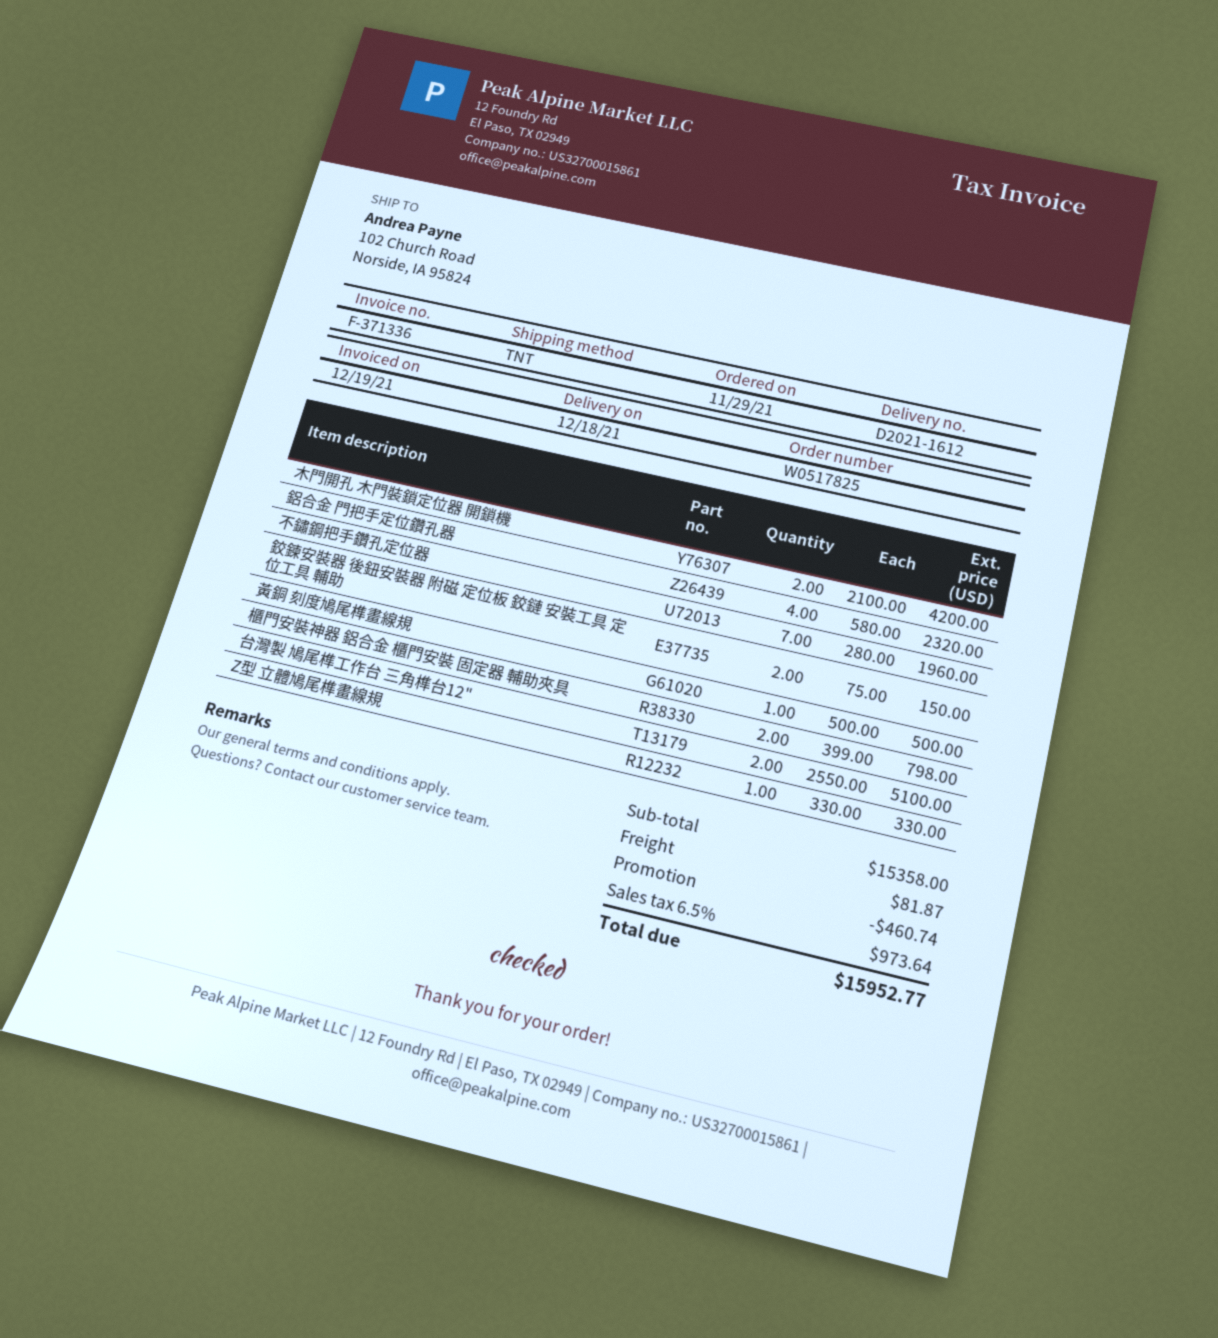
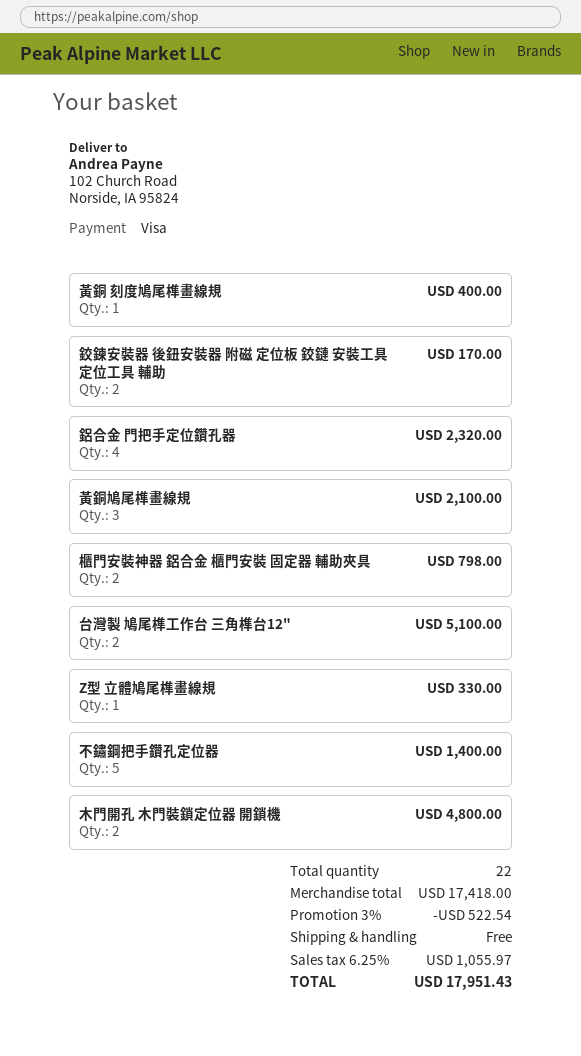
木門開孔 木門裝鎖定位器 開鎖機: 2 for 4200.00 -> 2 for 4800.00
不鏽鋼把手鑽孔定位器: 7 for 1960.00 -> 5 for 1400.00
鉸鍊安裝器 後鈕安裝器 附磁 定位板 鉸鏈 安裝工具 定位工具 輔助: 2 for 150.00 -> 2 for 170.00
黃銅 刻度鳩尾榫畫線規: 1 for 500.00 -> 1 for 400.00
黃銅鳩尾榫畫線規: none -> 3 for 2100.00
subtotal: 15358.00 -> 17418.00
discount: 460.74 -> 522.54
shipping: 81.87 -> 0.00
tax: 6.5% = 973.64 -> 6.25% = 1055.97
total: 15952.77 -> 17951.43

